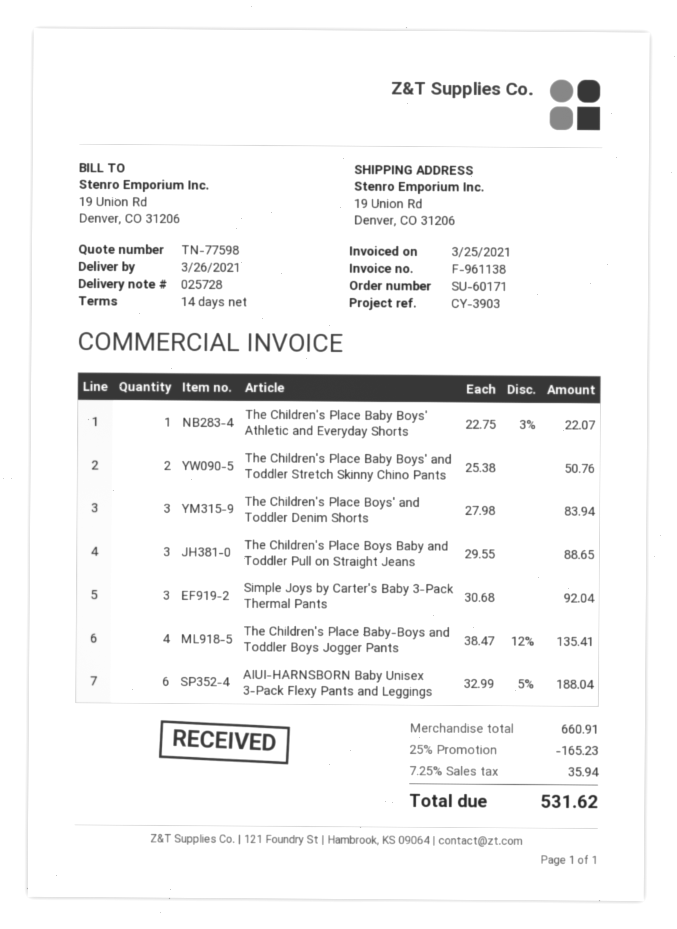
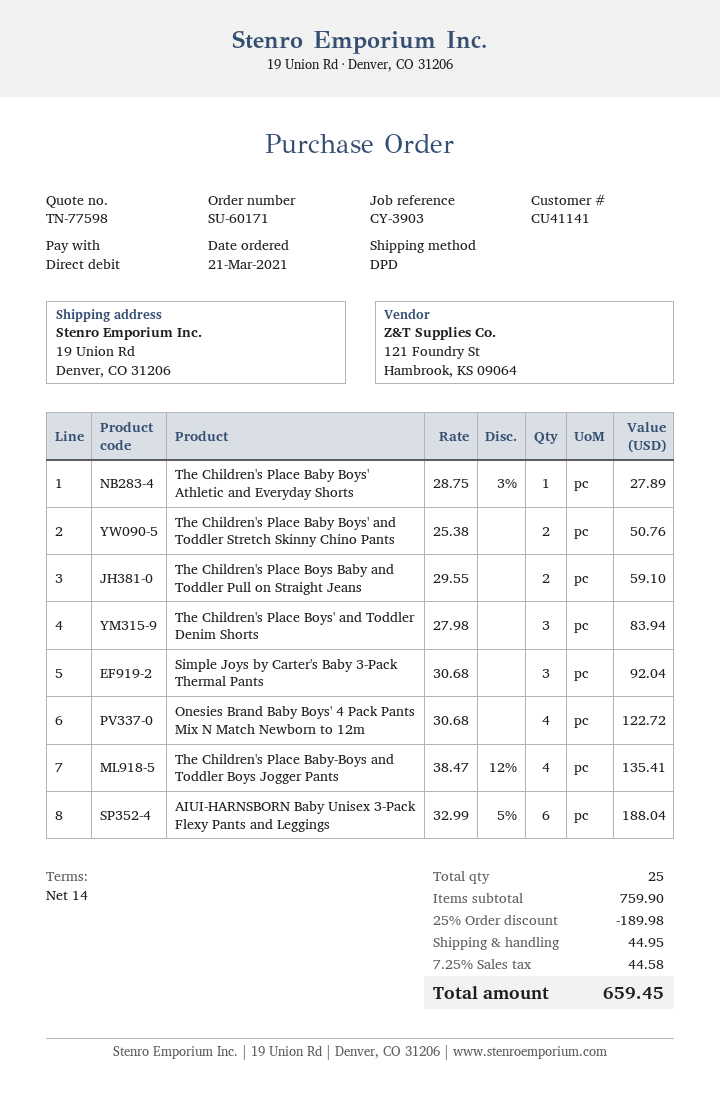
The Children's Place Baby Boys' Athletic and Everyday Shorts: 1 x 22.75 - 3% = 22.07 -> 1 x 28.75 - 3% = 27.89
The Children's Place Boys Baby and Toddler Pull on Straight Jeans: 3 x 29.55 = 88.65 -> 2 x 29.55 = 59.10
Onesies Brand Baby Boys' 4 Pack Pants Mix N Match Newborn to 12m: none -> 4 x 30.68 = 122.72
subtotal: 660.91 -> 759.90
discount: 25% = 165.23 -> 25% = 189.98
shipping: none -> 44.95
tax: 7.25% = 35.94 -> 7.25% = 44.58
total: 531.62 -> 659.45

